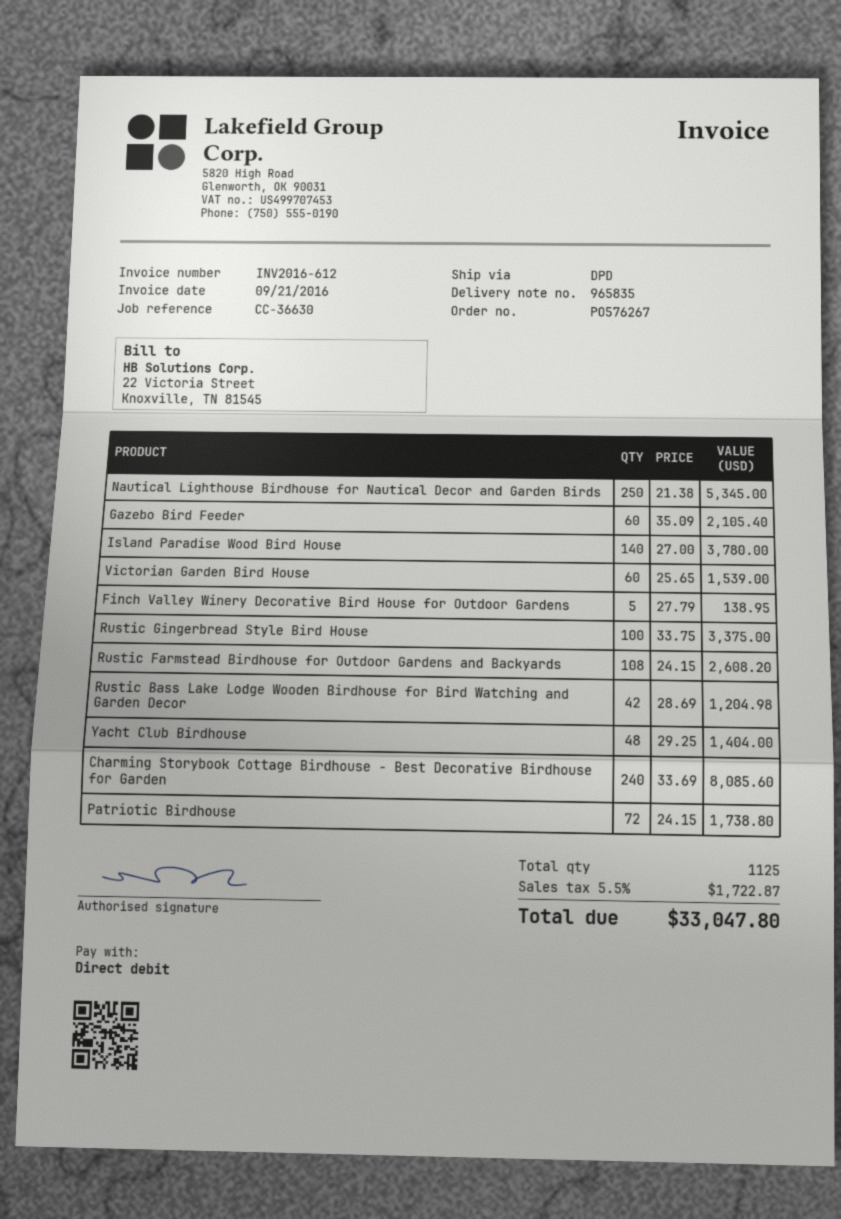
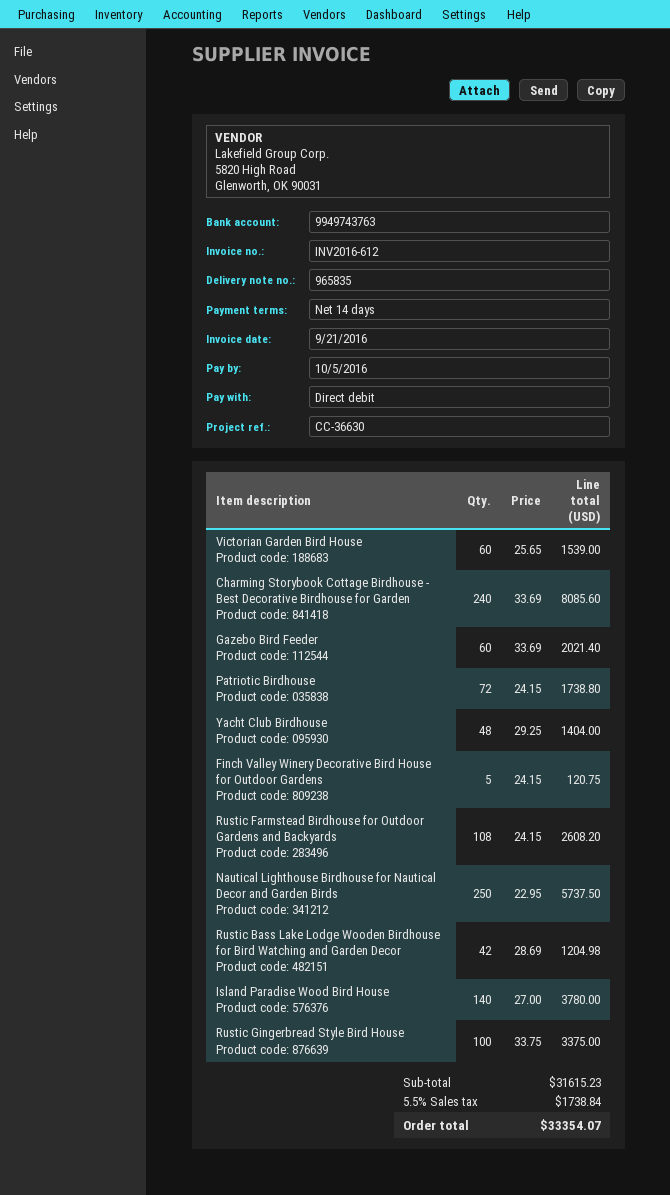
Nautical Lighthouse Birdhouse for Nautical Decor and Garden Birds: 250 x 21.38 = 5345.00 -> 250 x 22.95 = 5737.50
Gazebo Bird Feeder: 60 x 35.09 = 2105.40 -> 60 x 33.69 = 2021.40
Finch Valley Winery Decorative Bird House for Outdoor Gardens: 5 x 27.79 = 138.95 -> 5 x 24.15 = 120.75
tax: 5.5% = 1722.87 -> 5.5% = 1738.84
total: 33047.80 -> 33354.07

